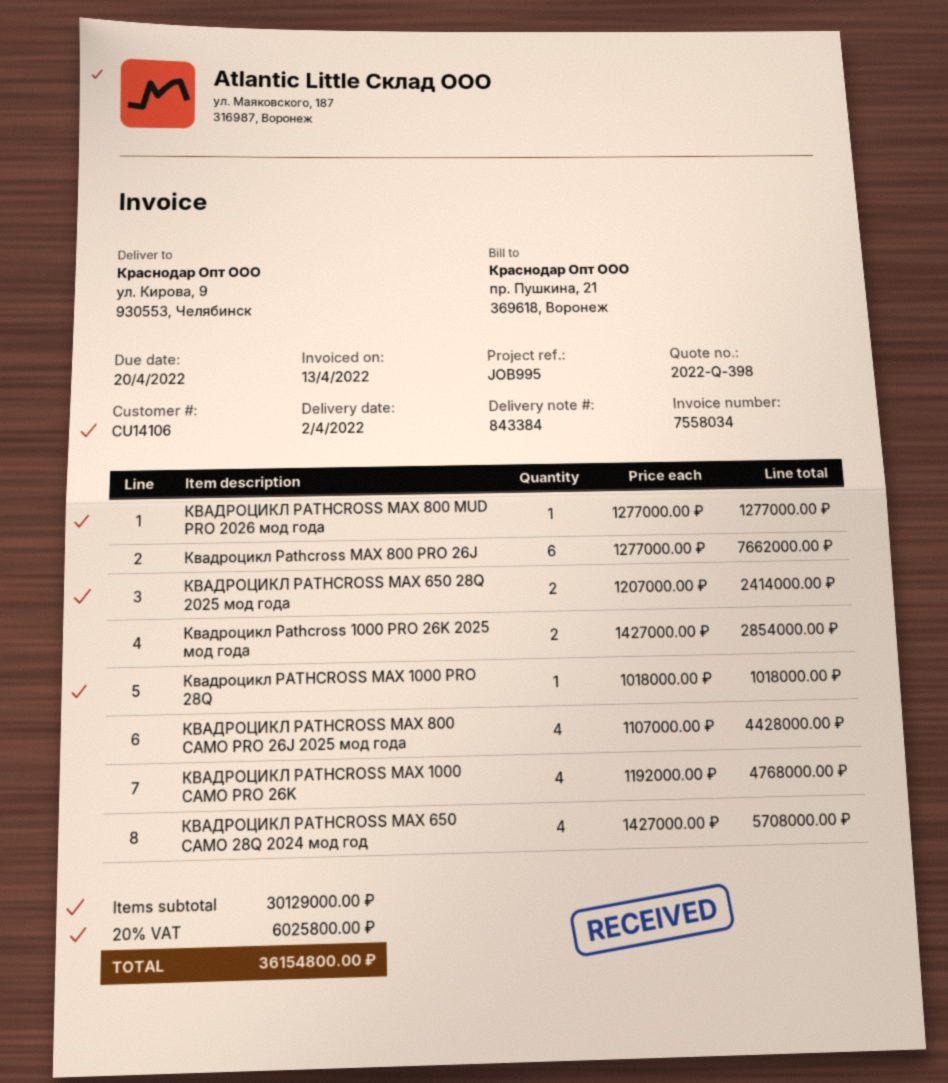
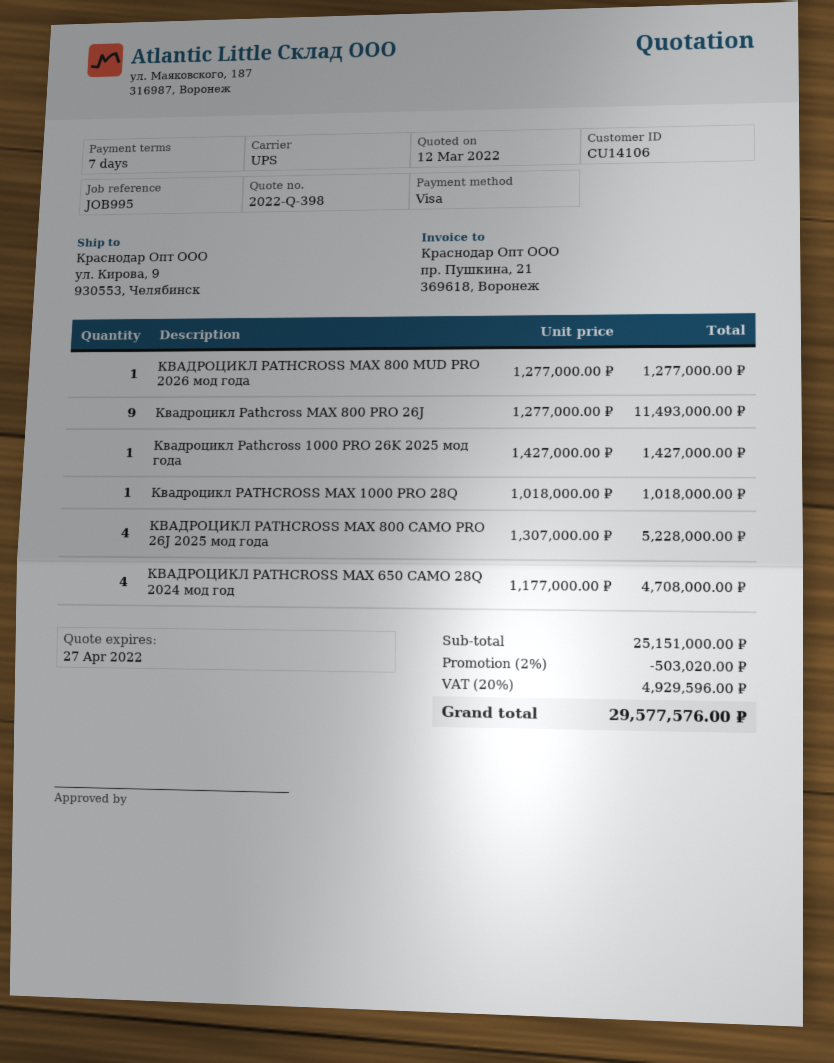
Квадроцикл Pathcross MAX 800 PRO 26J: 6 x 1277000.00 = 7662000.00 -> 9 x 1277000.00 = 11493000.00
КВАДРОЦИКЛ PATHCROSS MAX 650 28Q 2025 мод года: 2 x 1207000.00 = 2414000.00 -> none
Квадроцикл Pathcross 1000 PRO 26K 2025 мод года: 2 x 1427000.00 = 2854000.00 -> 1 x 1427000.00 = 1427000.00
КВАДРОЦИКЛ PATHCROSS MAX 800 CAMO PRO 26J 2025 мод года: 4 x 1107000.00 = 4428000.00 -> 4 x 1307000.00 = 5228000.00
КВАДРОЦИКЛ PATHCROSS MAX 1000 CAMO PRO 26K: 4 x 1192000.00 = 4768000.00 -> none
КВАДРОЦИКЛ PATHCROSS MAX 650 CAMO 28Q 2024 мод год: 4 x 1427000.00 = 5708000.00 -> 4 x 1177000.00 = 4708000.00
subtotal: 30129000.00 -> 25151000.00
discount: none -> 2% = 503020.00
tax: 20% = 6025800.00 -> 20% = 4929596.00
total: 36154800.00 -> 29577576.00

